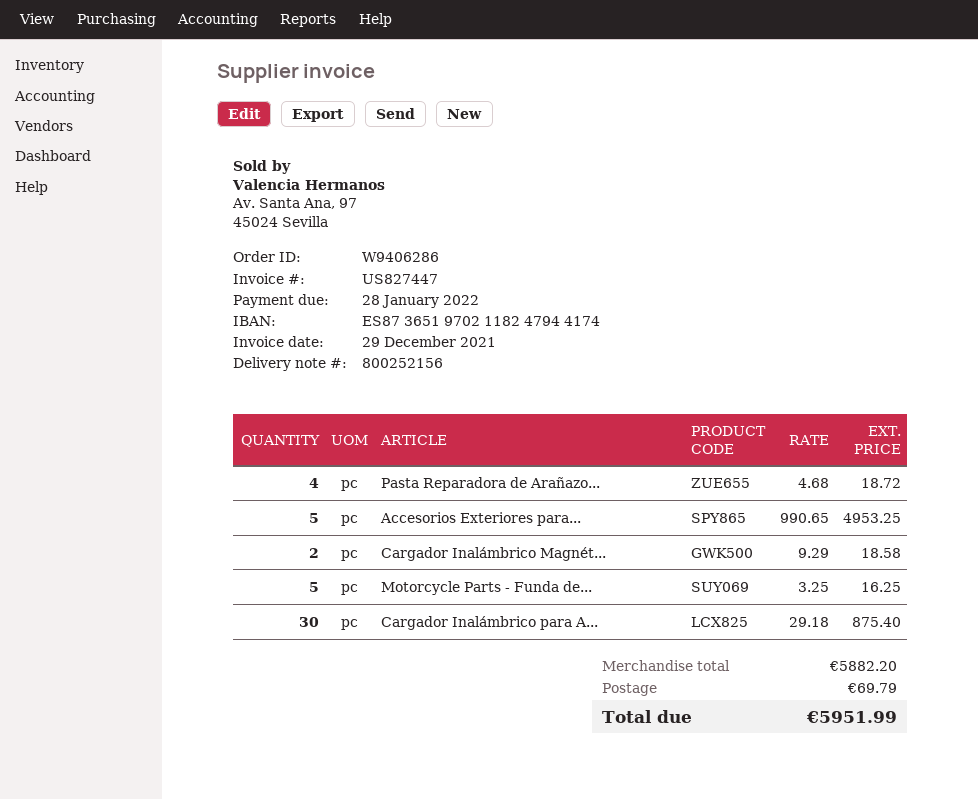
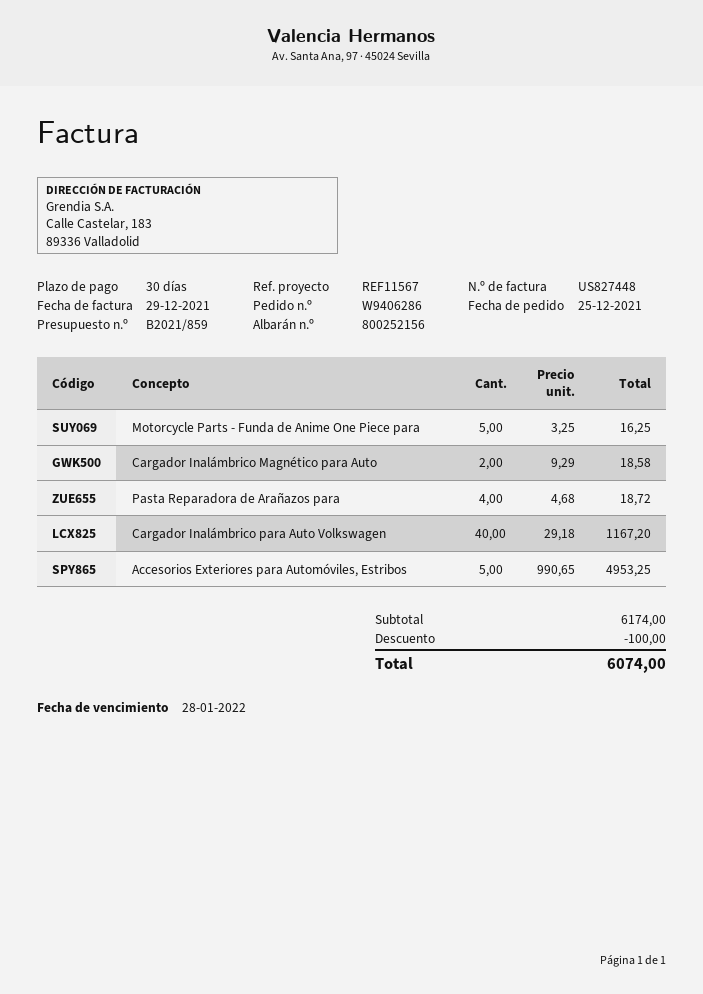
invoice number: US827447 -> US827448
Cargador Inalámbrico para A...: 30 x 29.18 = 875.40 -> 40 x 29.18 = 1167.20
subtotal: 5882.20 -> 6174.00
discount: none -> 100.00
shipping: 69.79 -> none
total: 5951.99 -> 6074.00

